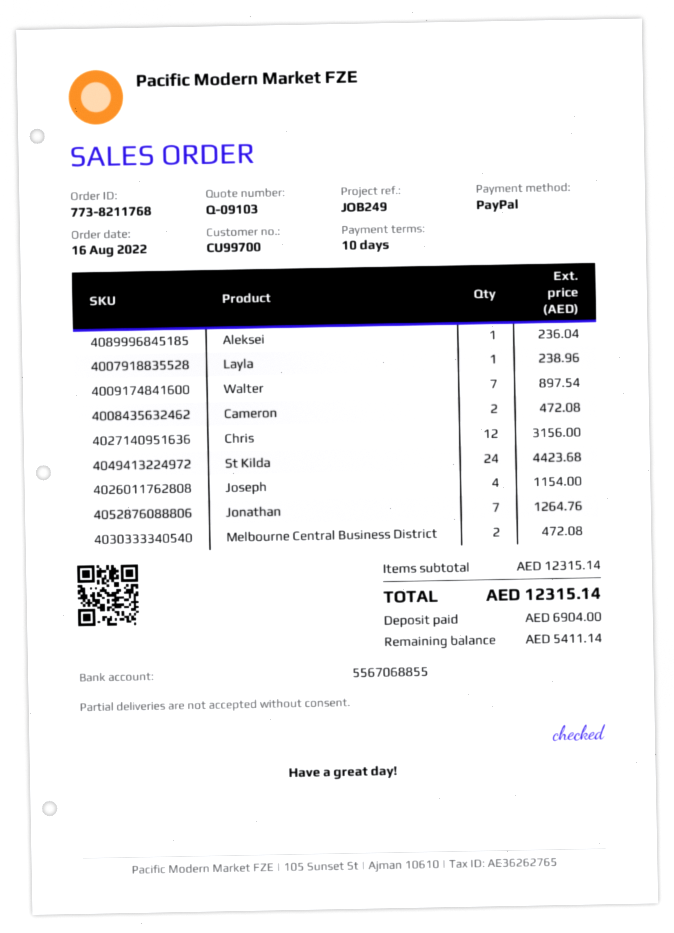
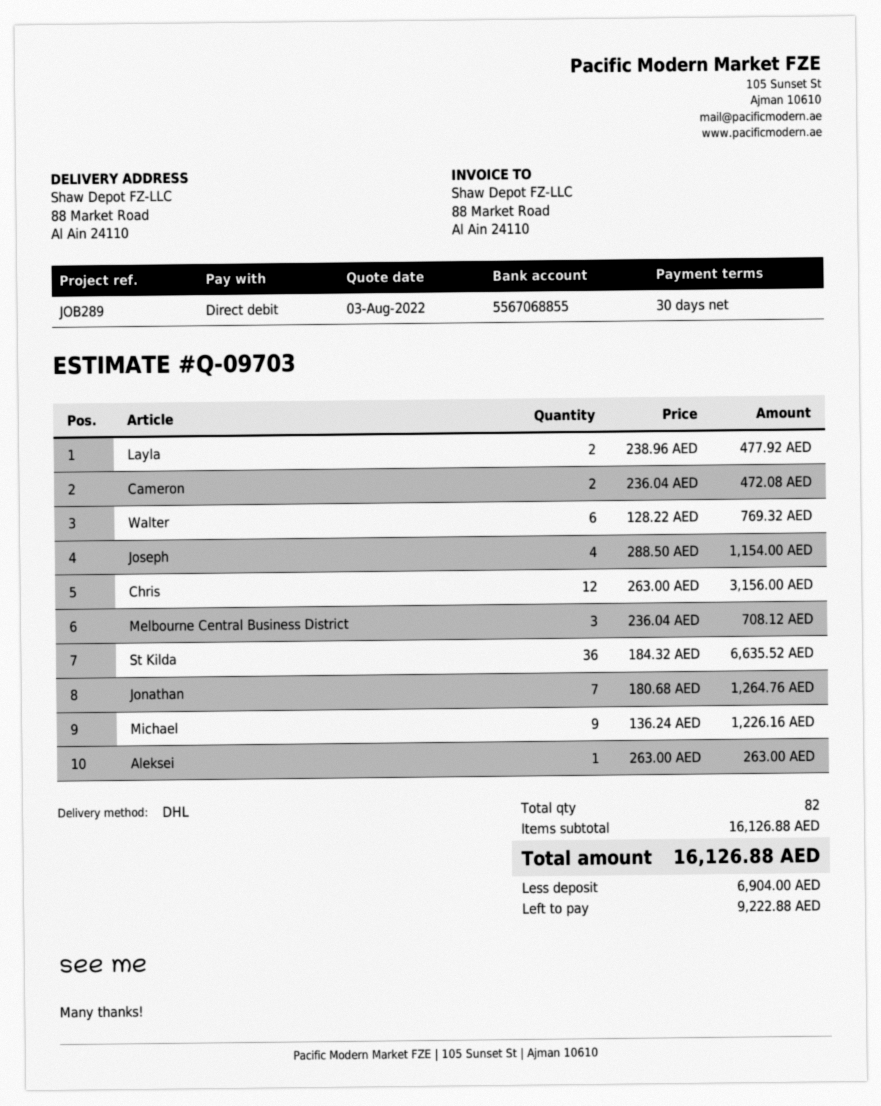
quote number: Q-09103 -> Q-09703
payment terms: 10 days -> 30 days
reference: JOB249 -> JOB289
payment method: PayPal -> direct debit
Aleksei: 1 for 236.04 -> 1 for 263.00
Layla: 1 for 238.96 -> 2 for 477.92
Walter: 7 for 897.54 -> 6 for 769.32
St Kilda: 24 for 4423.68 -> 36 for 6635.52
Melbourne Central Business District: 2 for 472.08 -> 3 for 708.12
Michael: none -> 9 for 1226.16
subtotal: 12315.14 -> 16126.88
total: 12315.14 -> 16126.88
balance: 5411.14 -> 9222.88

